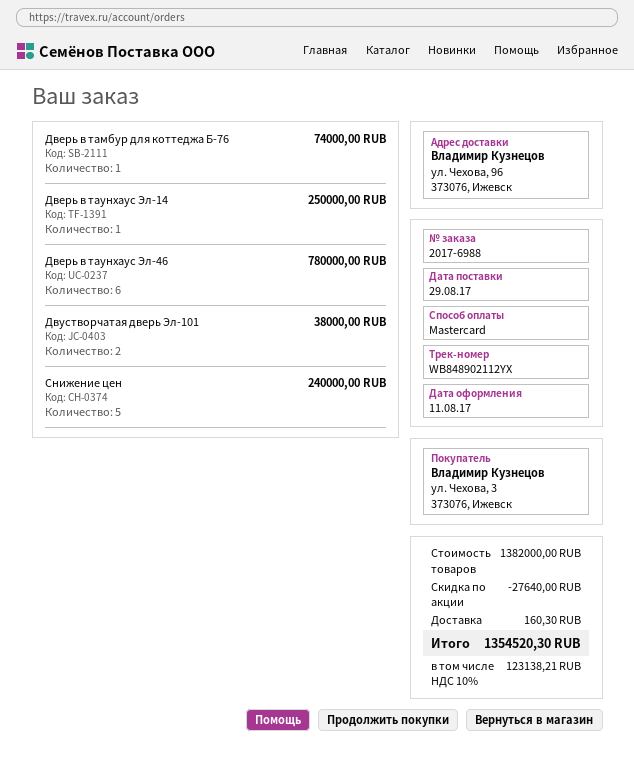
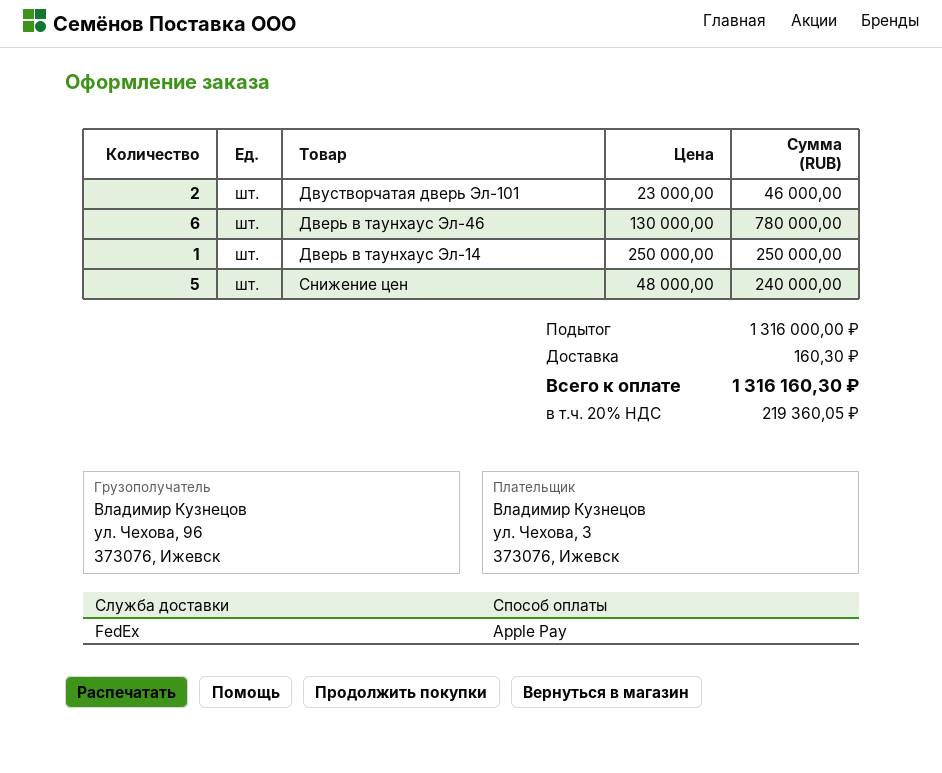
payment method: Mastercard -> Apple Pay
Дверь в тамбур для коттеджа Б-76: 1 for 74000.00 -> none
Двустворчатая дверь Эл-101: 2 for 38000.00 -> 2 for 46000.00
subtotal: 1382000.00 -> 1316000.00
discount: 27640.00 -> none
tax: 10% = 123138.21 -> 20% = 219360.05
total: 1354520.30 -> 1316160.30

